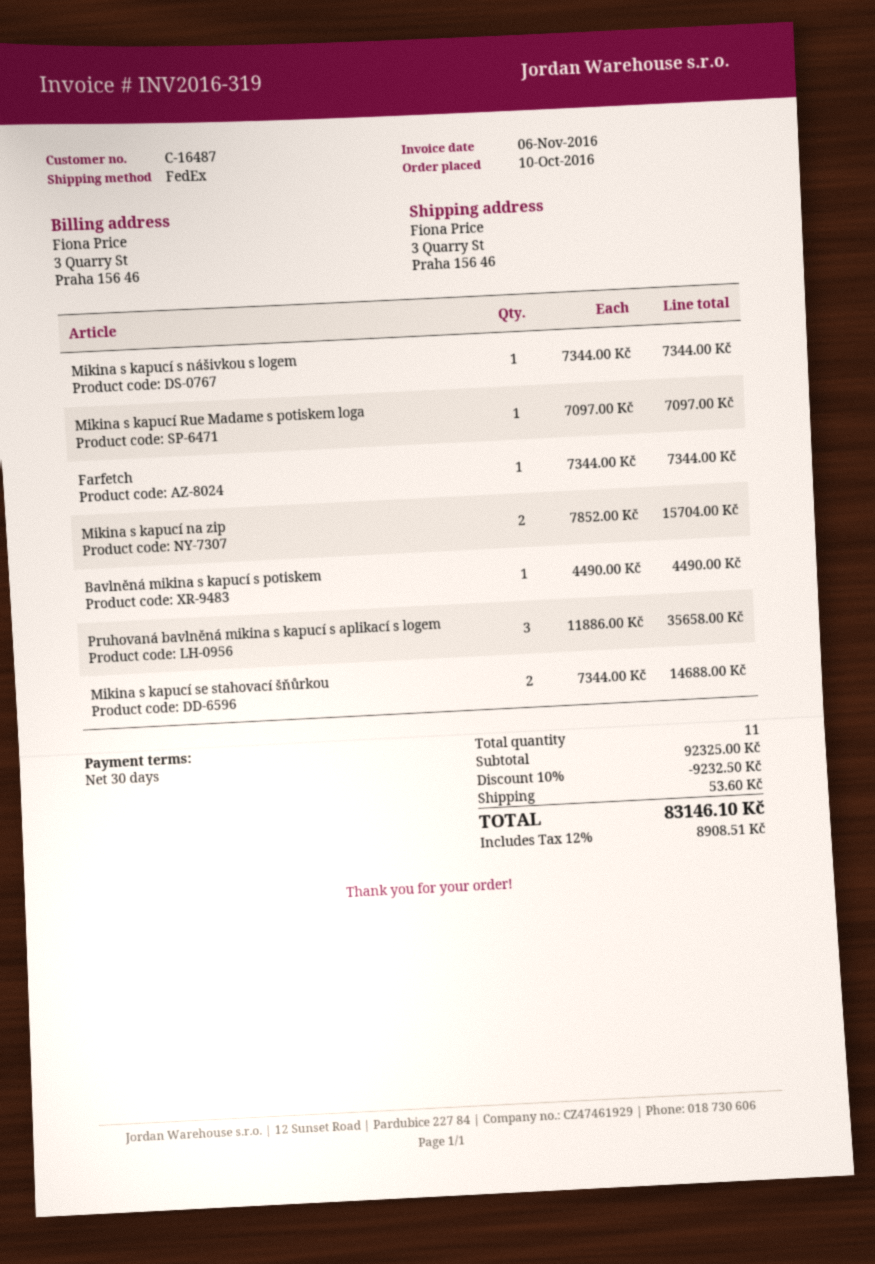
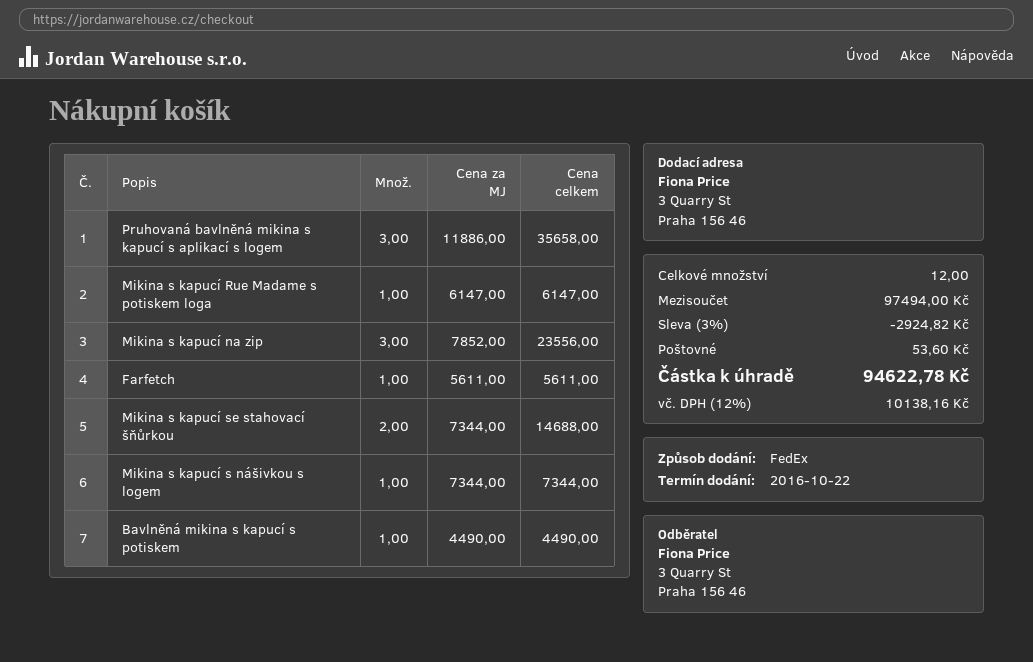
Mikina s kapucí Rue Madame s potiskem loga: 1 x 7097.00 = 7097.00 -> 1 x 6147.00 = 6147.00
Farfetch: 1 x 7344.00 = 7344.00 -> 1 x 5611.00 = 5611.00
Mikina s kapucí na zip: 2 x 7852.00 = 15704.00 -> 3 x 7852.00 = 23556.00
total quantity: 11 -> 12
subtotal: 92325.00 -> 97494.00
discount: 10% = 9232.50 -> 3% = 2924.82
tax: 12% = 8908.51 -> 12% = 10138.16
total: 83146.10 -> 94622.78

